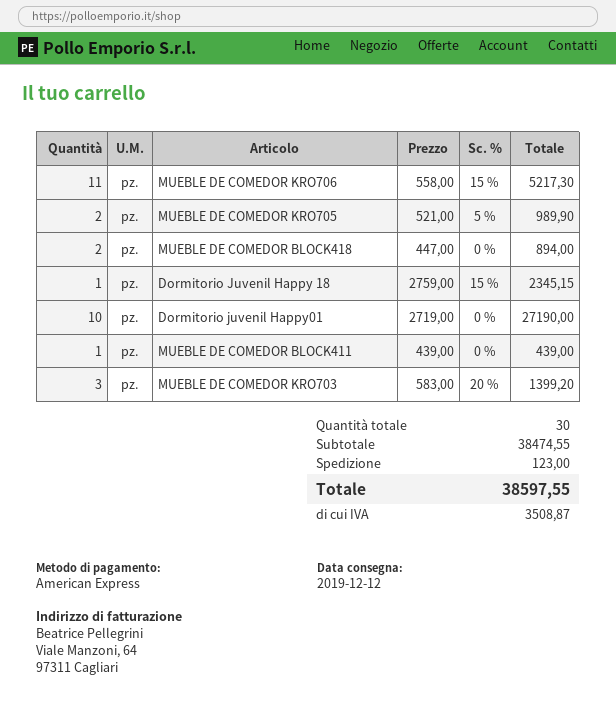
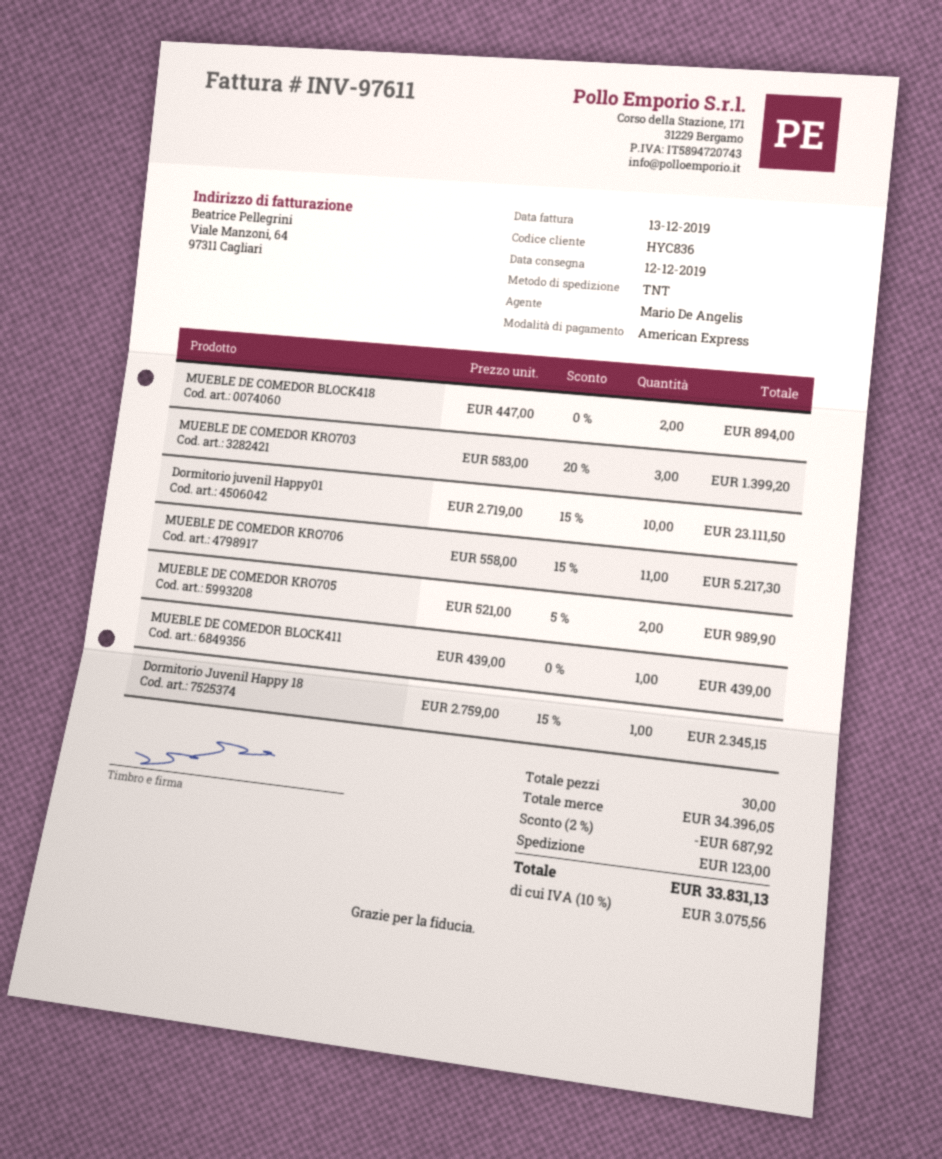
Dormitorio juvenil Happy01: 10 x 2719.00 = 27190.00 -> 10 x 2719.00 - 15% = 23111.50
subtotal: 38474.55 -> 34396.05
discount: none -> 2% = 687.92
tax: 3508.87 -> 3075.56
total: 38597.55 -> 33831.13

